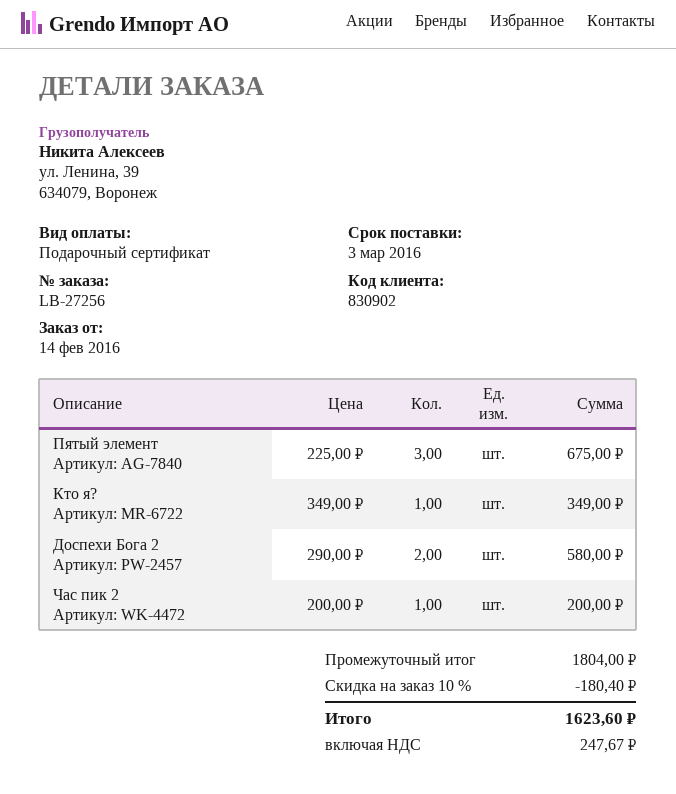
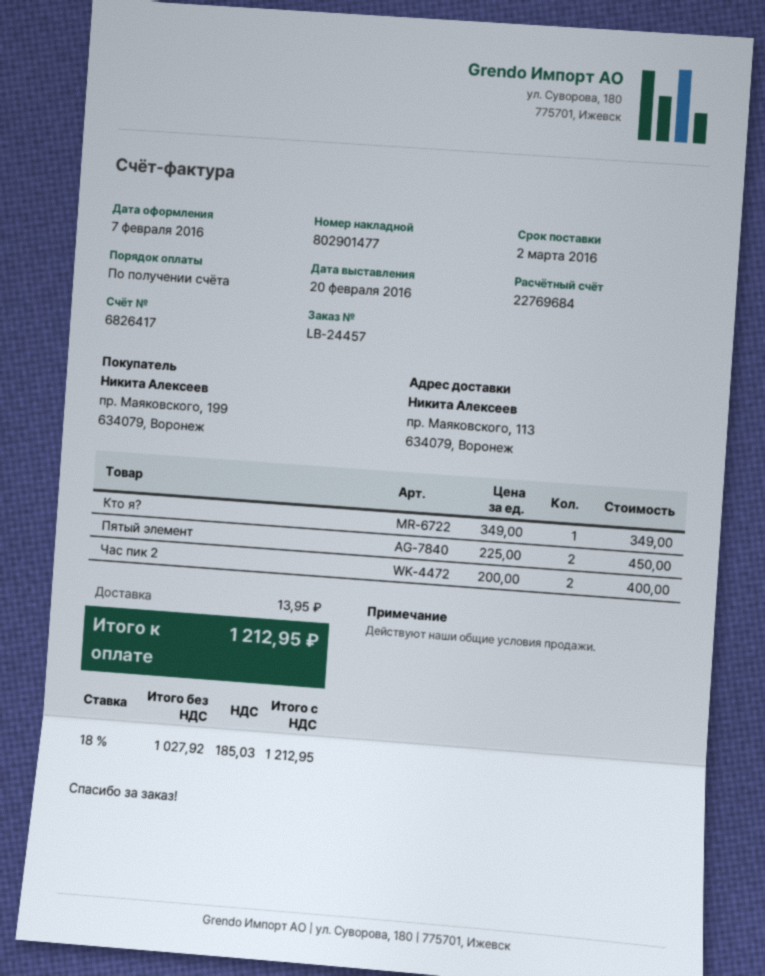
order number: LB-27256 -> LB-24457
order date: 2016-02-14 -> 2016-02-07
delivery date: 2016-03-03 -> 2016-03-02
ship to: ул. Ленина, 39, 634079, Воронеж -> пр. Маяковского, 113, 634079, Воронеж
Пятый элемент: 3 x 225.00 = 675.00 -> 2 x 225.00 = 450.00
Доспехи Бога 2: 2 x 290.00 = 580.00 -> none
Час пик 2: 1 x 200.00 = 200.00 -> 2 x 200.00 = 400.00
discount: 10% = 180.40 -> none
shipping: none -> 13.95
tax: 247.67 -> 185.03
total: 1623.60 -> 1212.95

